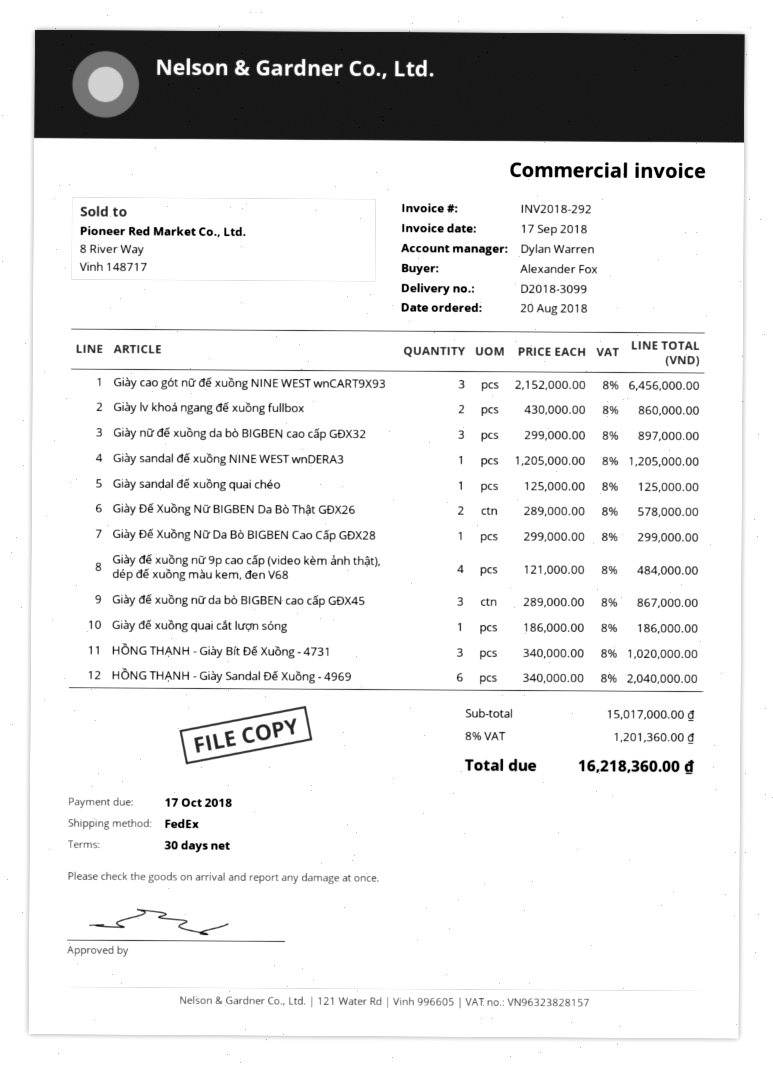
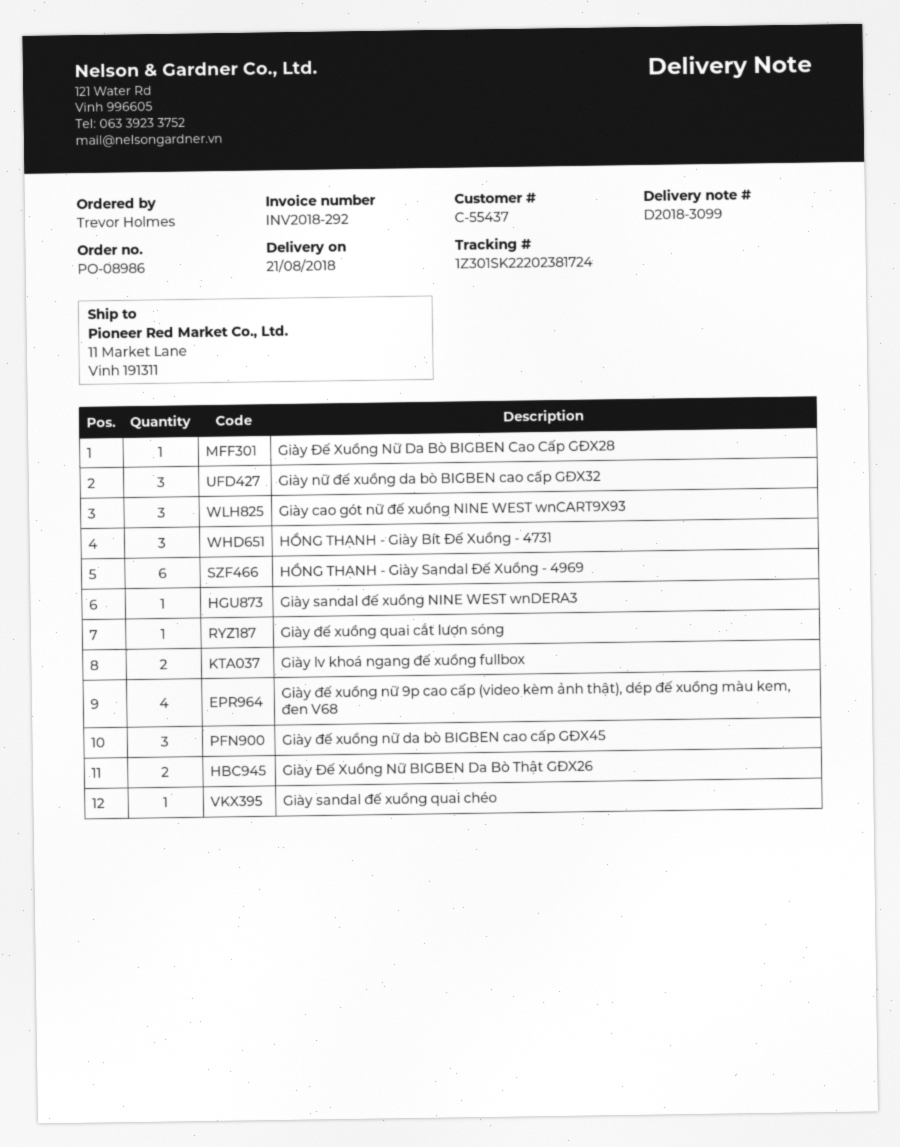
ordered by: Alexander Fox -> Trevor Holmes

